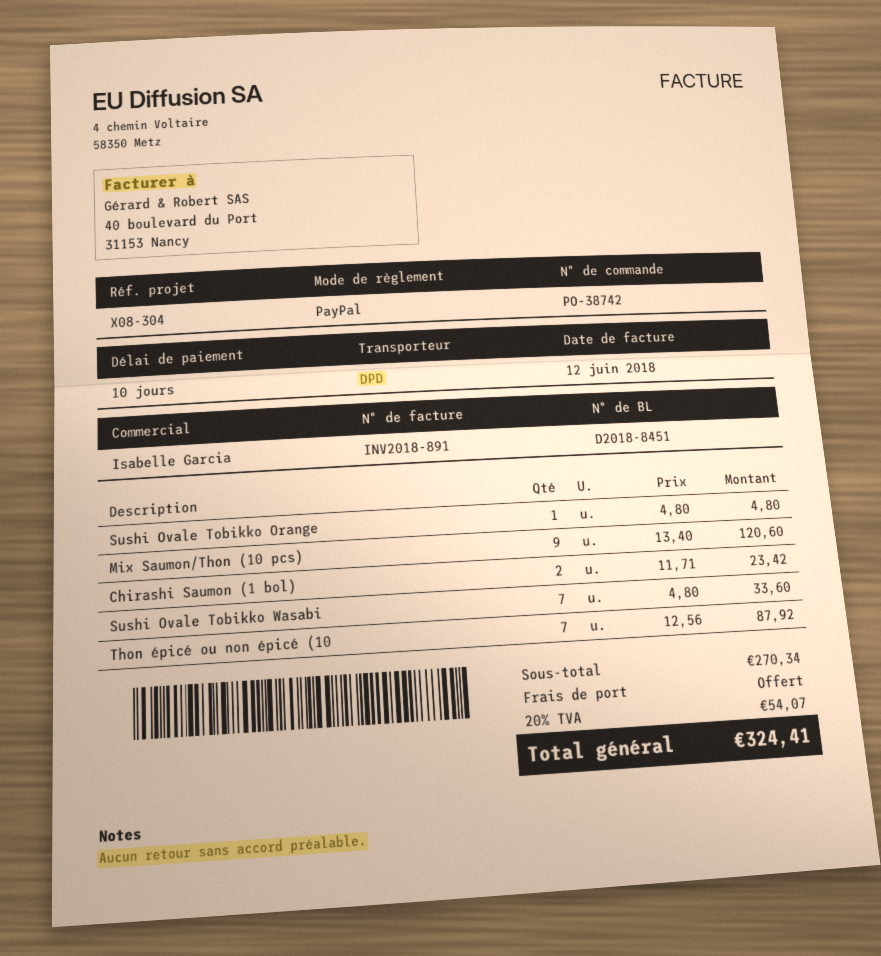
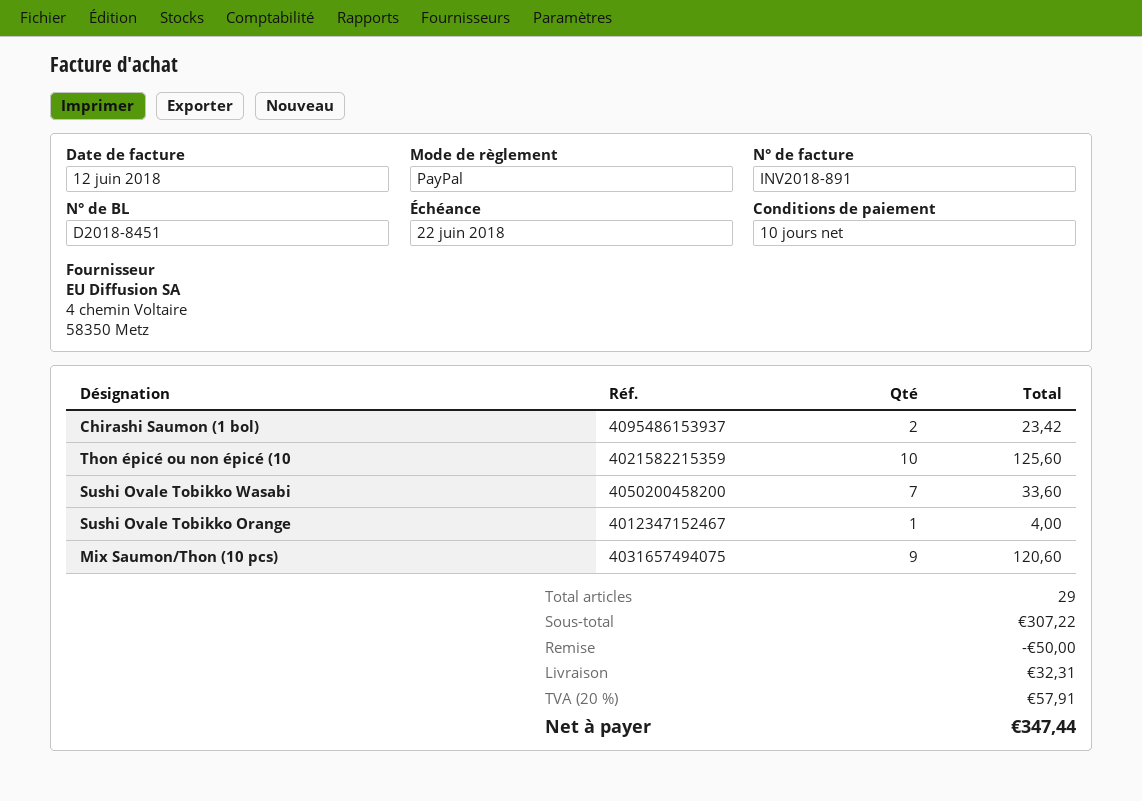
Sushi Ovale Tobikko Orange: 1 for 4.80 -> 1 for 4.00
Thon épicé ou non épicé (10: 7 for 87.92 -> 10 for 125.60
subtotal: 270.34 -> 307.22
discount: none -> 50.00
shipping: 0.00 -> 32.31
tax: 20% = 54.07 -> 20% = 57.91
total: 324.41 -> 347.44

